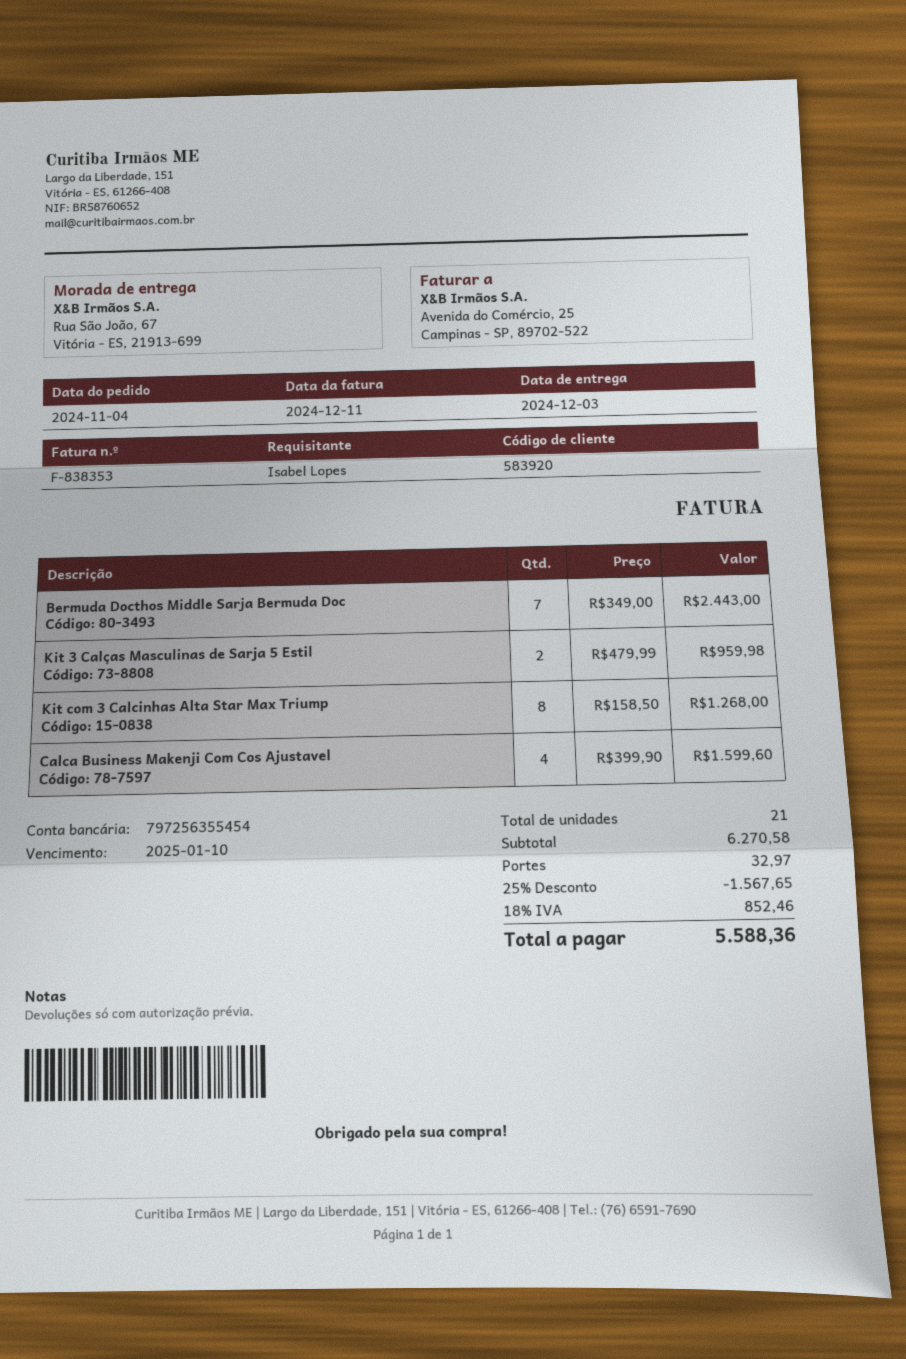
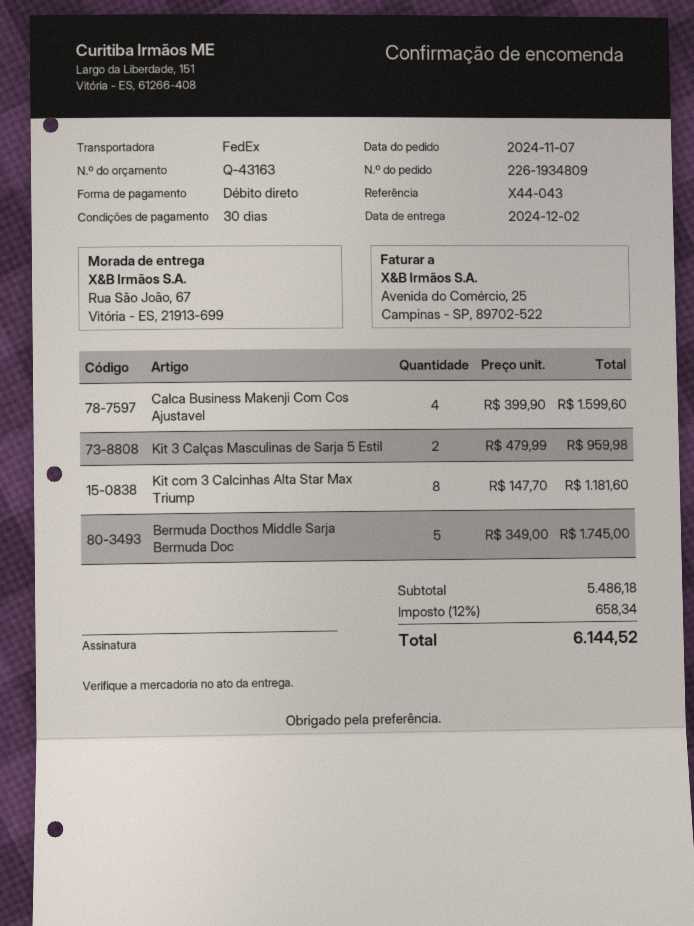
order date: 2024-11-04 -> 2024-11-07
delivery date: 2024-12-03 -> 2024-12-02
Bermuda Docthos Middle Sarja Bermuda Doc: 7 x 349.00 = 2443.00 -> 5 x 349.00 = 1745.00
Kit com 3 Calcinhas Alta Star Max Triump: 8 x 158.50 = 1268.00 -> 8 x 147.70 = 1181.60
subtotal: 6270.58 -> 5486.18
discount: 25% = 1567.65 -> none
shipping: 32.97 -> none
tax: 18% = 852.46 -> 12% = 658.34
total: 5588.36 -> 6144.52

